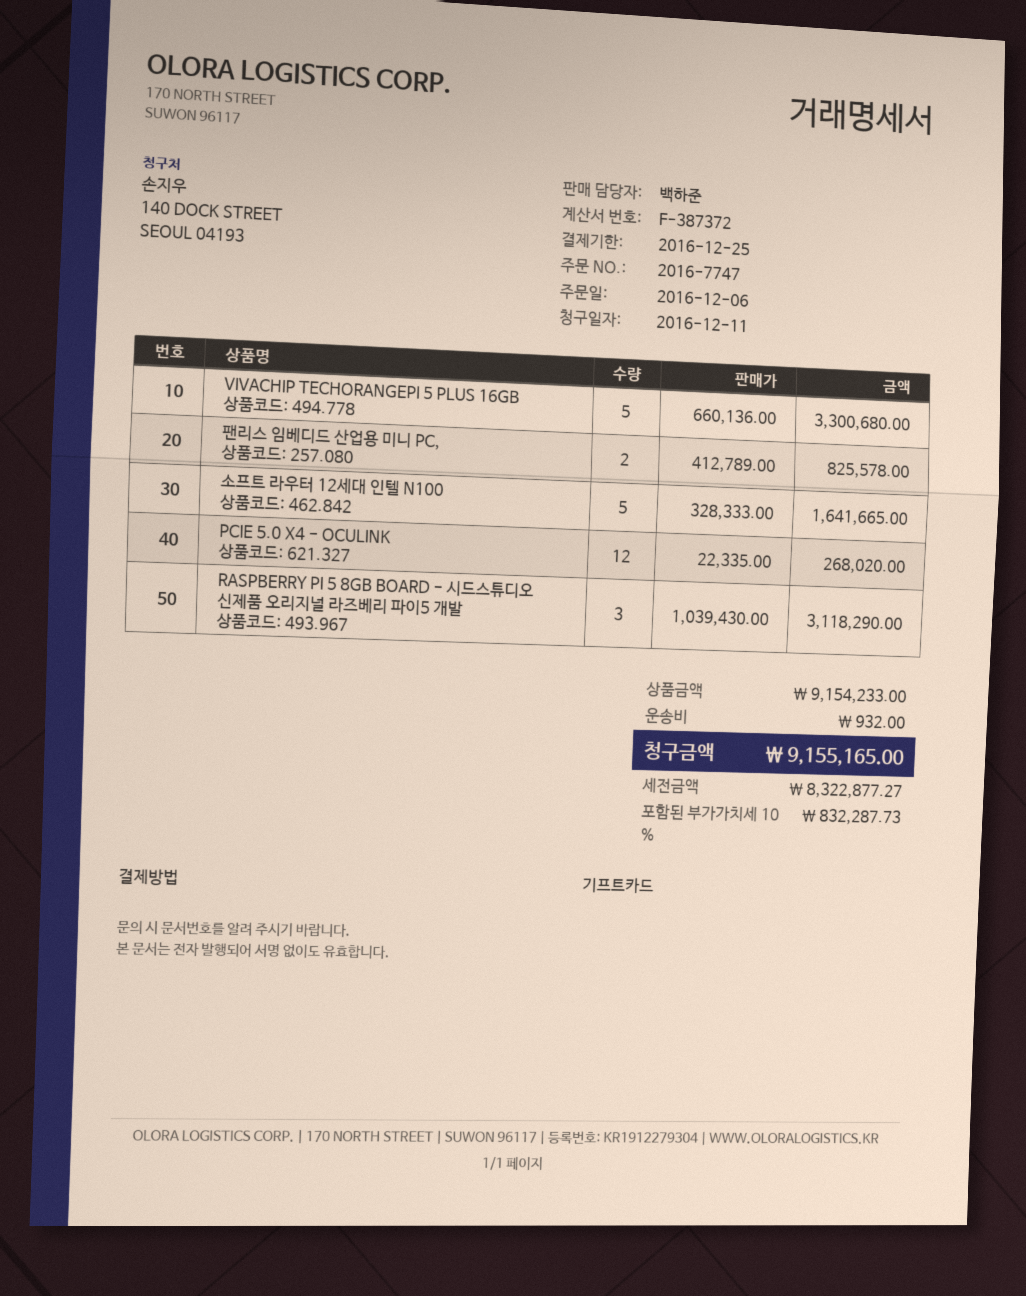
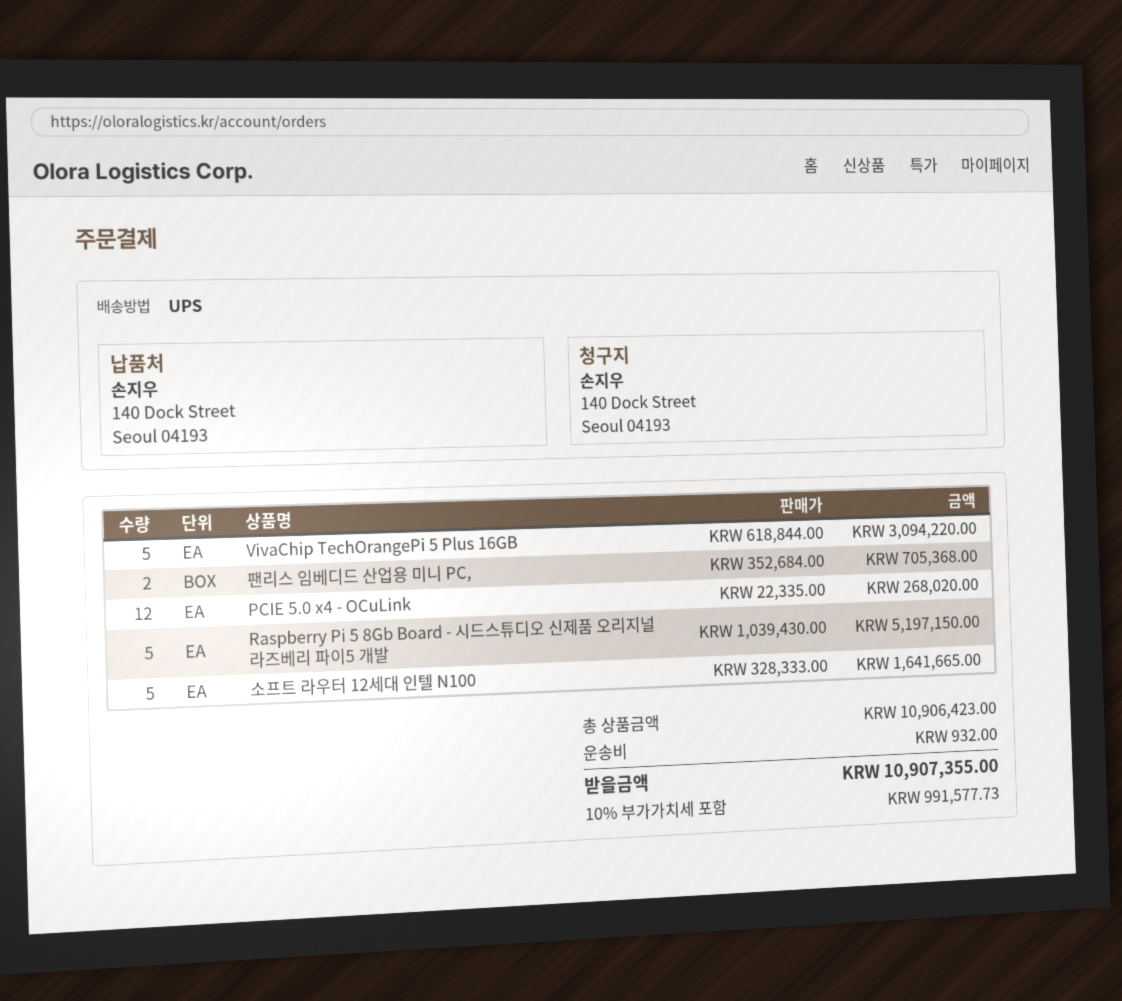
VIVACHIP TECHORANGEPI 5 PLUS 16GB: 5 x 660136.00 = 3300680.00 -> 5 x 618844.00 = 3094220.00
팬리스 임베디드 산업용 미니 PC,: 2 x 412789.00 = 825578.00 -> 2 x 352684.00 = 705368.00
RASPBERRY PI 5 8GB BOARD - 시드스튜디오 신제품 오리지널 라즈베리 파이5 개발: 3 x 1039430.00 = 3118290.00 -> 5 x 1039430.00 = 5197150.00
subtotal: 9154233.00 -> 10906423.00
tax: 10% = 832287.73 -> 10% = 991577.73
total: 9155165.00 -> 10907355.00

